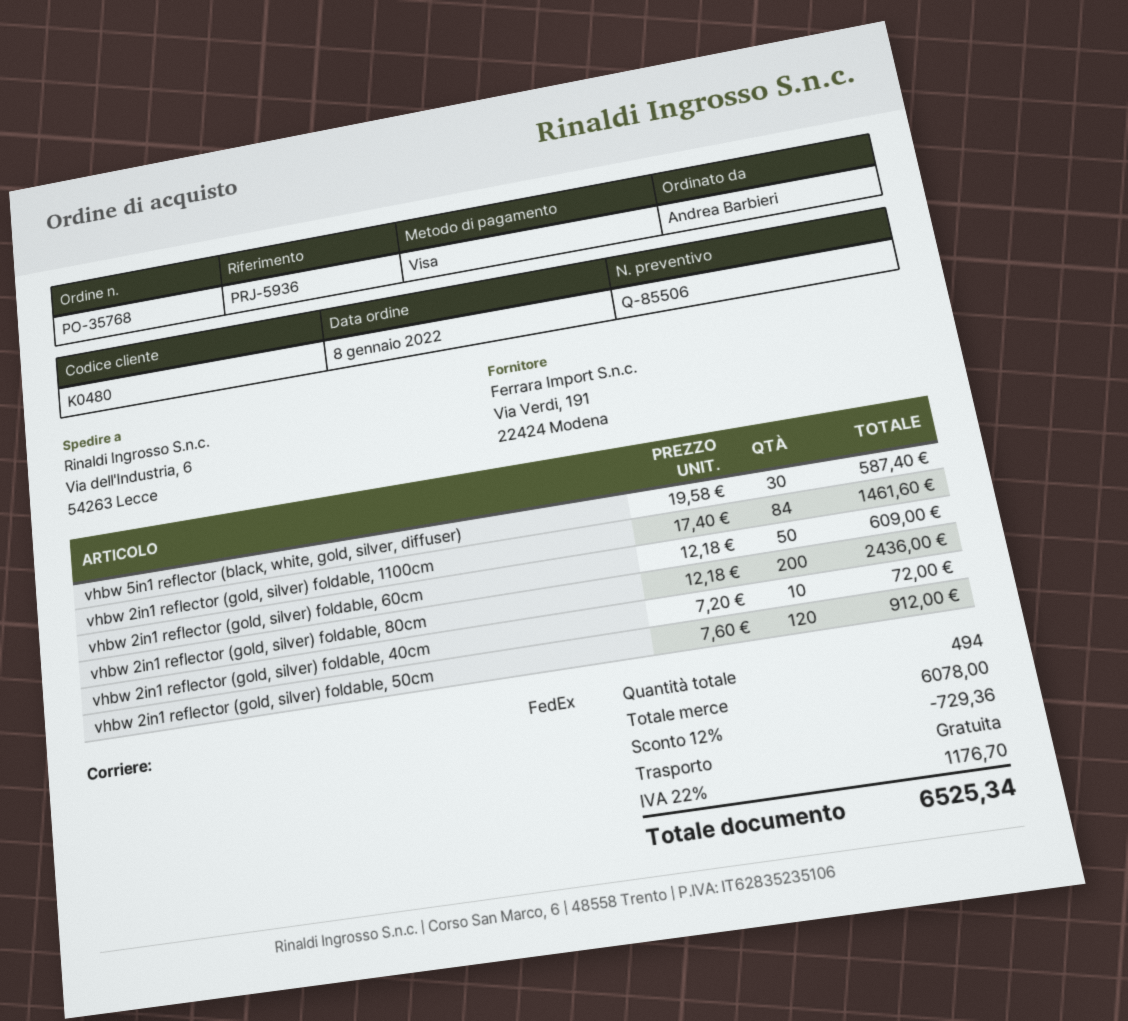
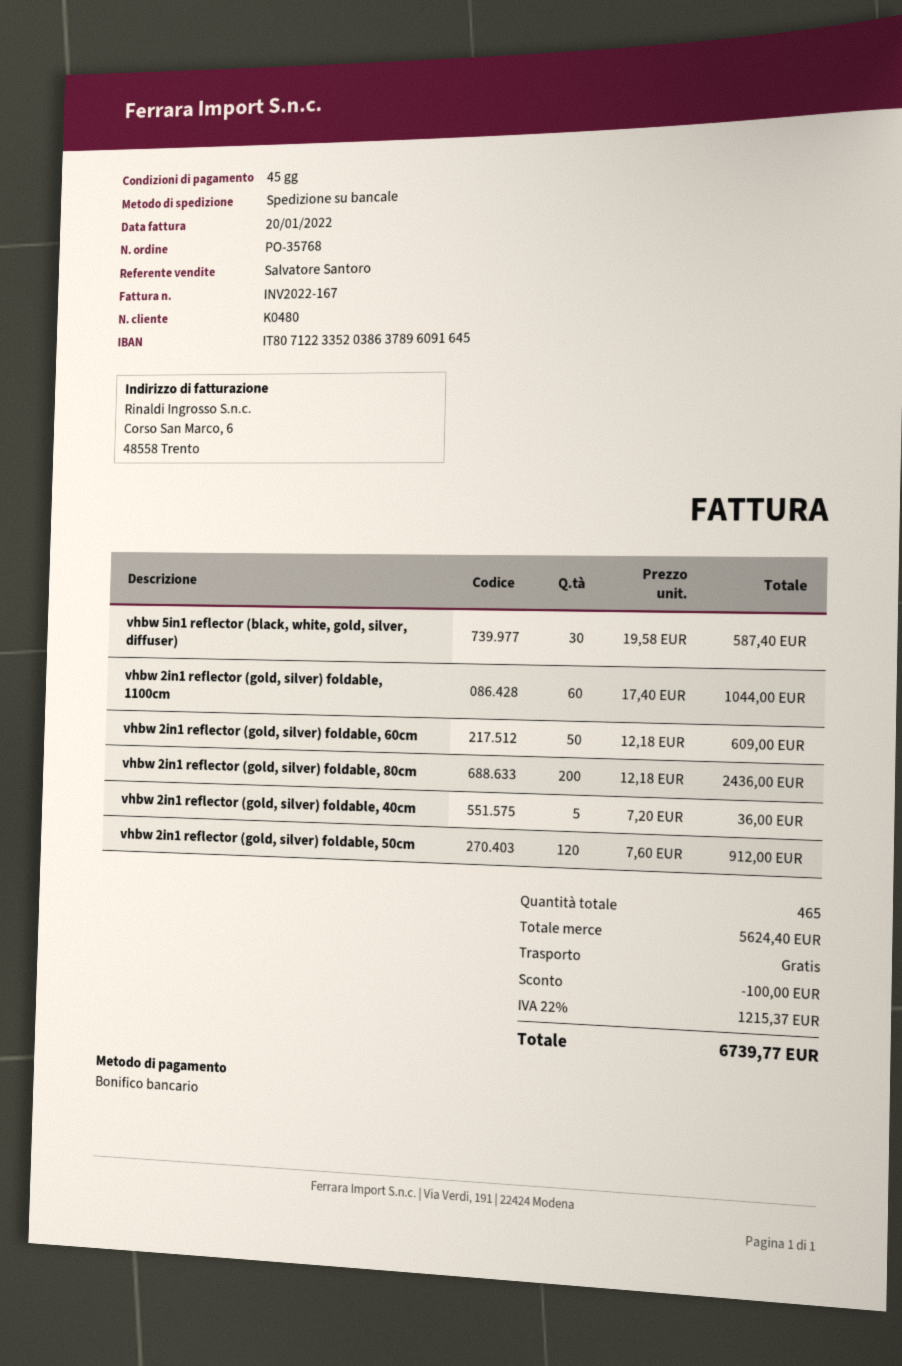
payment method: Visa -> bank transfer
shipping method: FedEx -> pallet freight
vhbw 2in1 reflector (gold, silver) foldable, 1100cm: 84 x 17.40 = 1461.60 -> 60 x 17.40 = 1044.00
vhbw 2in1 reflector (gold, silver) foldable, 40cm: 10 x 7.20 = 72.00 -> 5 x 7.20 = 36.00
total quantity: 494 -> 465
subtotal: 6078.00 -> 5624.40
discount: 729.36 -> 100.00
tax: 22% = 1176.70 -> 22% = 1215.37
total: 6525.34 -> 6739.77

